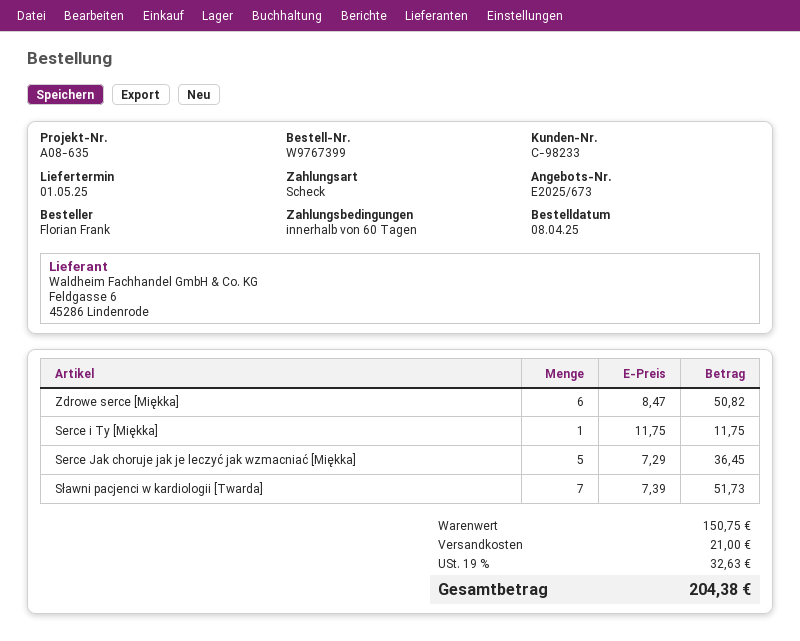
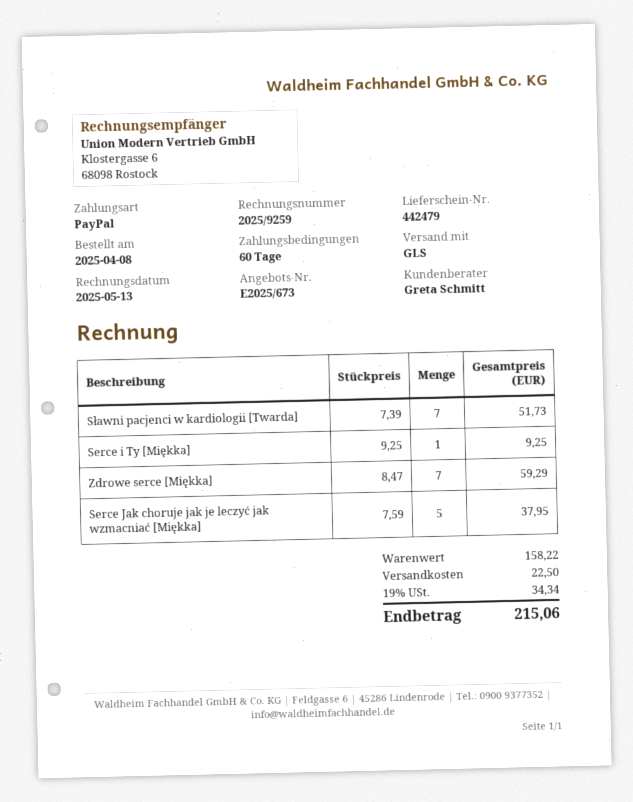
payment method: cheque -> PayPal
Zdrowe serce [Miękka]: 6 x 8.47 = 50.82 -> 7 x 8.47 = 59.29
Serce i Ty [Miękka]: 1 x 11.75 = 11.75 -> 1 x 9.25 = 9.25
Serce Jak choruje jak je leczyć jak wzmacniać [Miękka]: 5 x 7.29 = 36.45 -> 5 x 7.59 = 37.95
subtotal: 150.75 -> 158.22
shipping: 21.00 -> 22.50
tax: 19% = 32.63 -> 19% = 34.34
total: 204.38 -> 215.06

